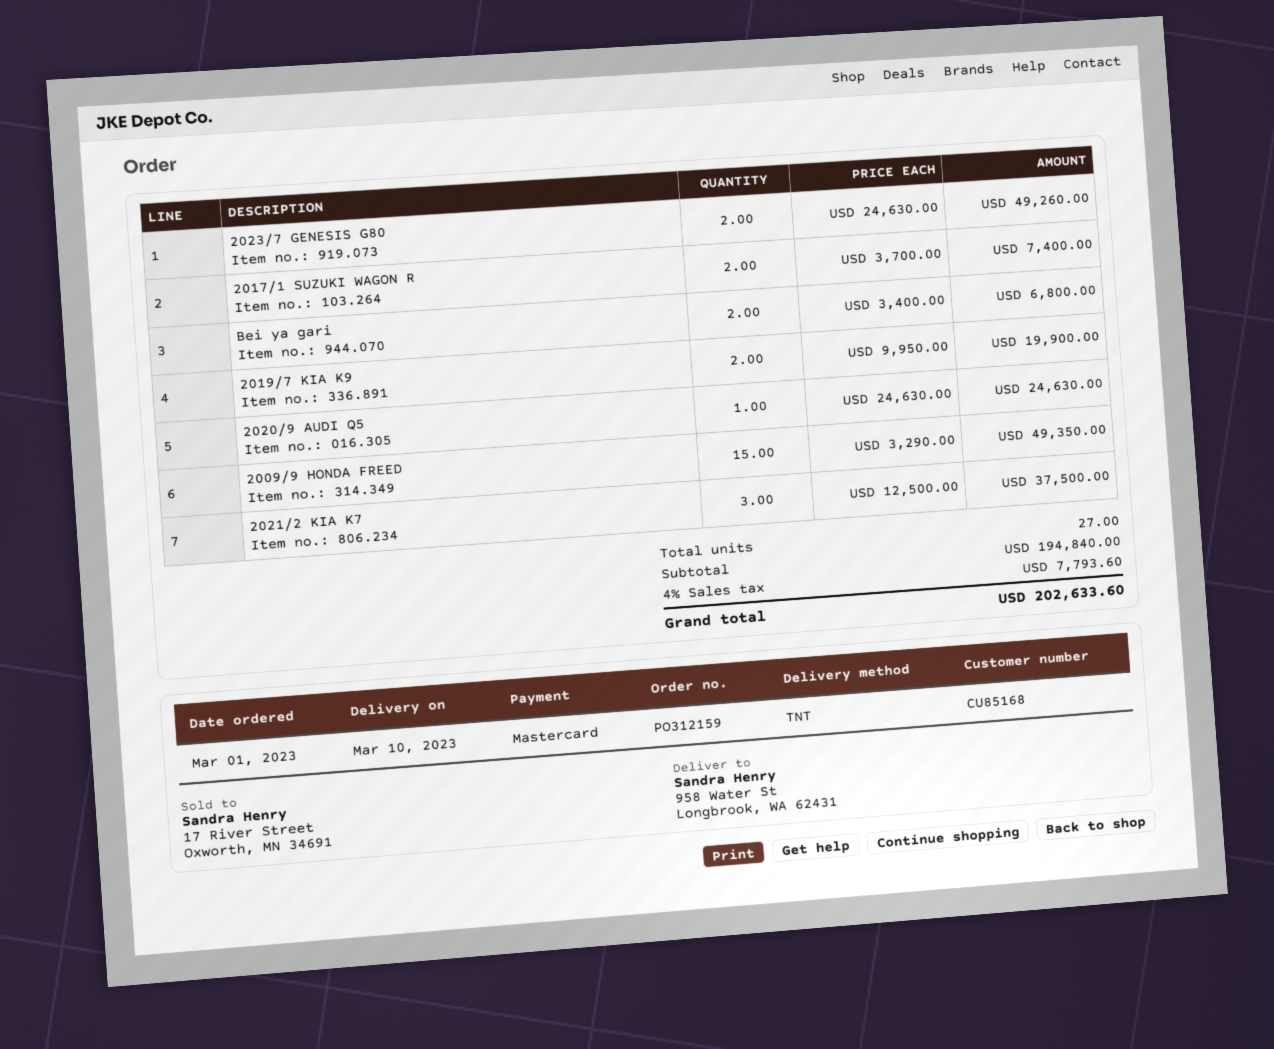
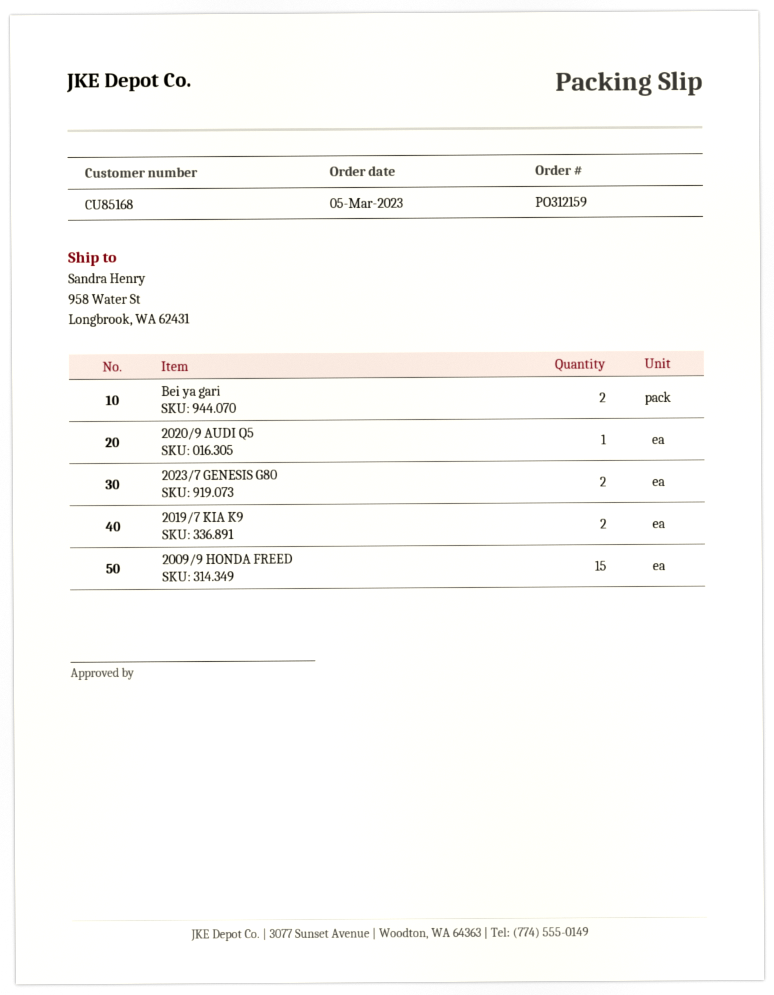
order date: 2023-03-01 -> 2023-03-05
2017/1 SUZUKI WAGON R: 2 -> none
2021/2 KIA K7: 3 -> none

